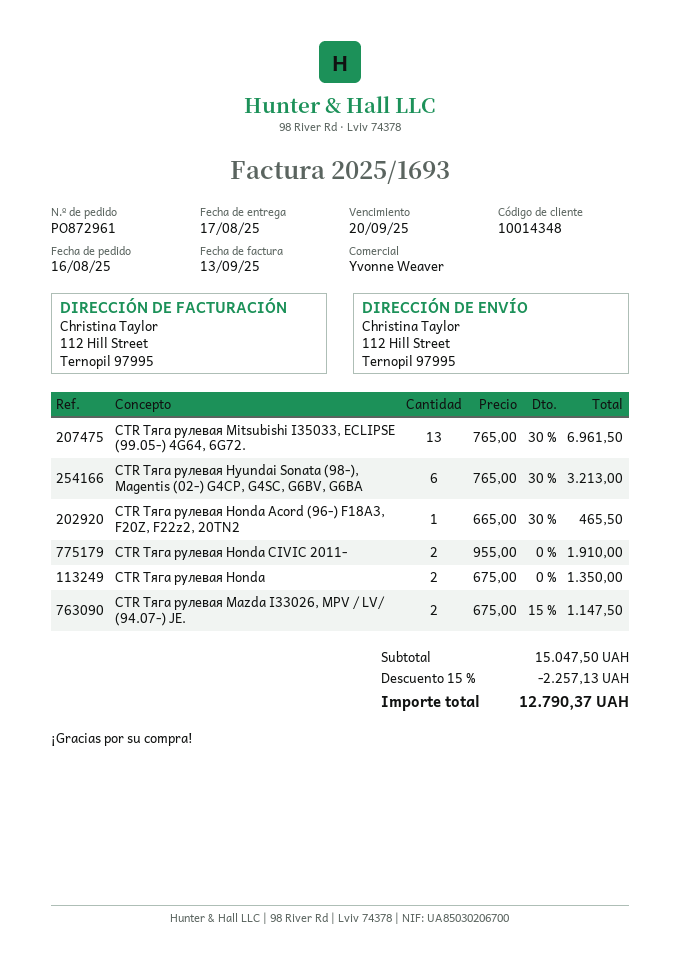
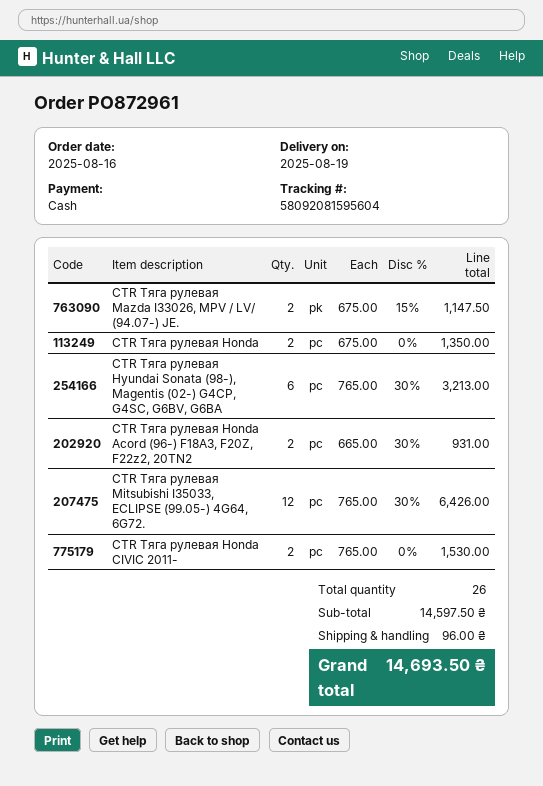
delivery date: 2025-08-17 -> 2025-08-19
CTR Тяга рулевая Mitsubishi I35033, ECLIPSE (99.05-) 4G64, 6G72.: 13 x 765.00 - 30% = 6961.50 -> 12 x 765.00 - 30% = 6426.00
CTR Тяга рулевая Honda Acord (96-) F18A3, F20Z, F22z2, 20TN2: 1 x 665.00 - 30% = 465.50 -> 2 x 665.00 - 30% = 931.00
CTR Тяга рулевая Honda CIVIC 2011-: 2 x 955.00 = 1910.00 -> 2 x 765.00 = 1530.00
subtotal: 15047.50 -> 14597.50
discount: 15% = 2257.13 -> none
shipping: none -> 96.00
total: 12790.37 -> 14693.50

